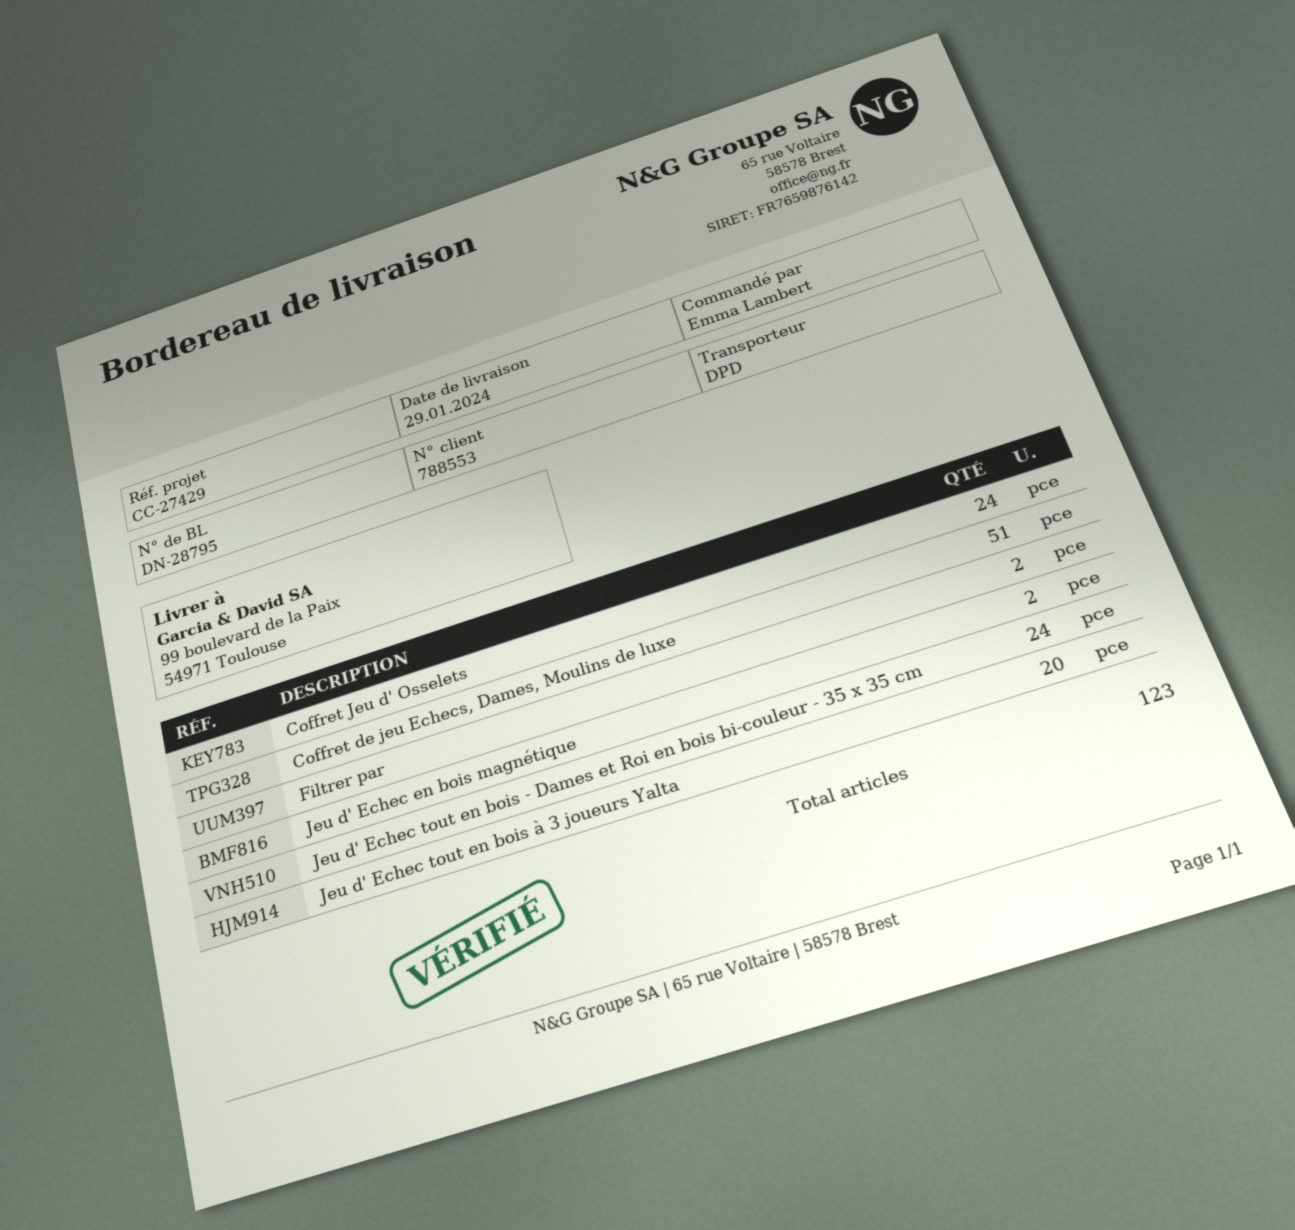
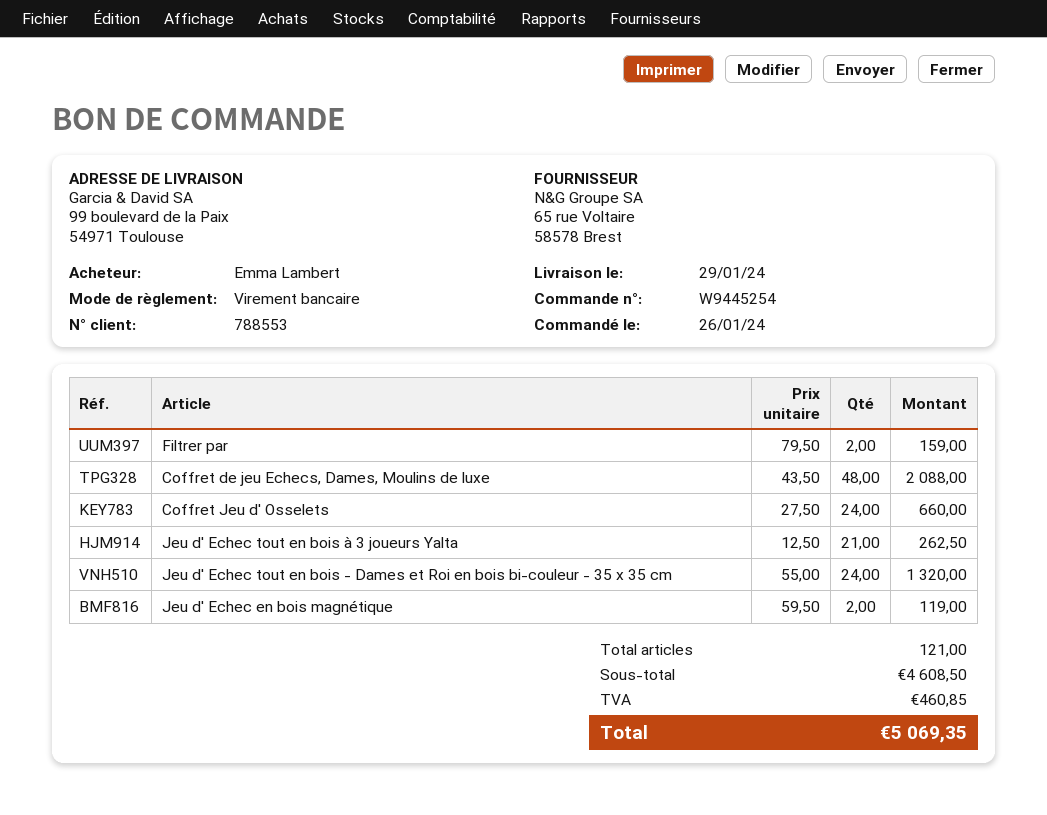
Coffret de jeu Echecs, Dames, Moulins de luxe: 51 -> 48
Jeu d' Echec tout en bois à 3 joueurs Yalta: 20 -> 21
total quantity: 123 -> 121

